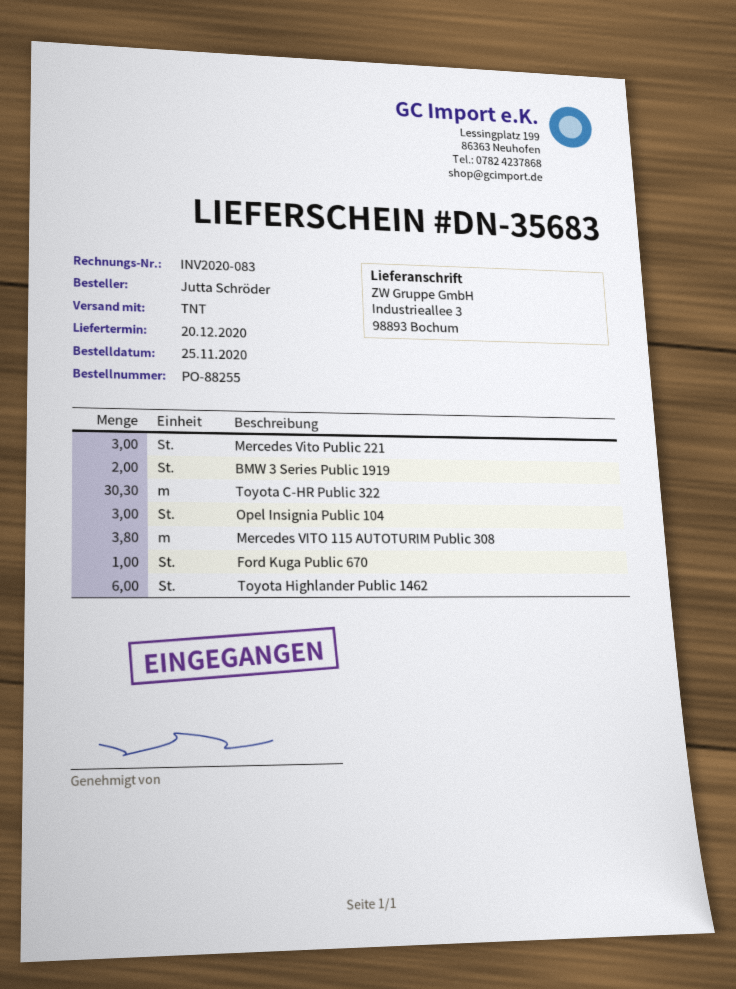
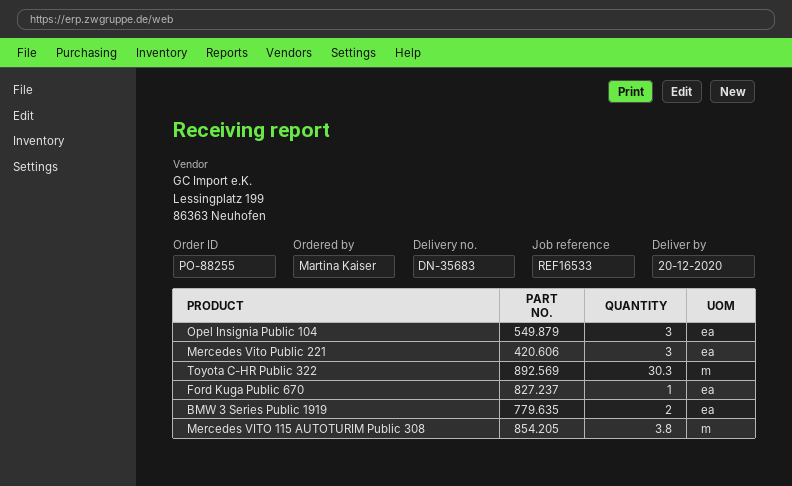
ordered by: Jutta Schröder -> Martina Kaiser
Toyota Highlander Public 1462: 6 -> none

